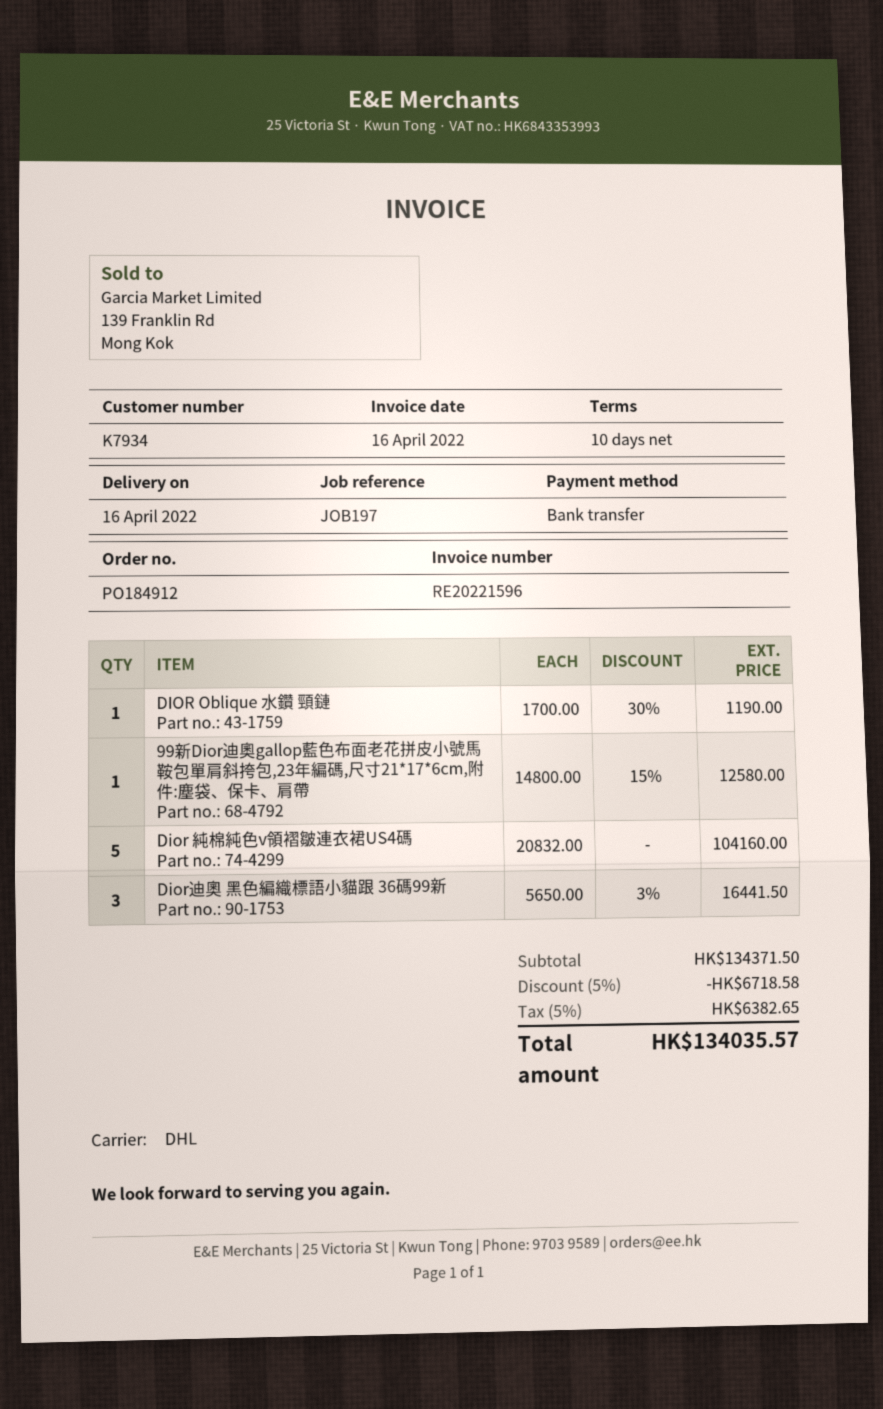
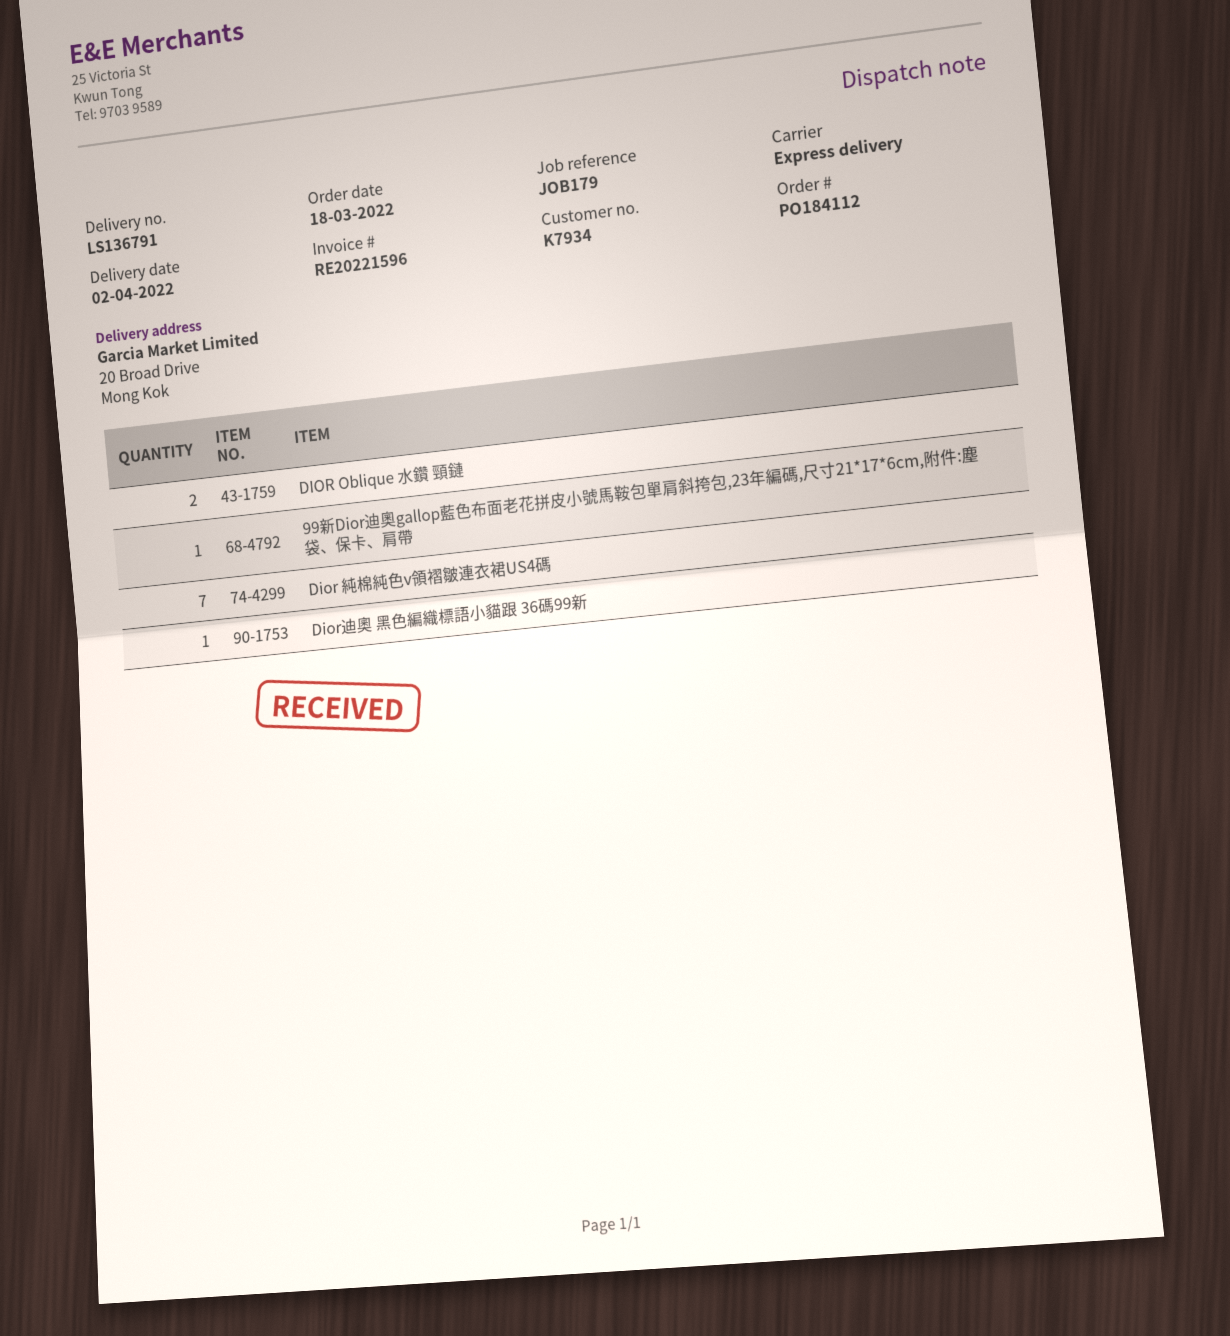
order number: PO184912 -> PO184112
delivery date: 2022-04-16 -> 2022-04-02
reference: JOB197 -> JOB179
shipping method: DHL -> express
DIOR Oblique 水鑽 頸鏈: 1 -> 2
Dior 純棉純色v領褶皺連衣裙US4碼: 5 -> 7
Dior迪奧 黑色編織標語小貓跟 36碼99新: 3 -> 1

